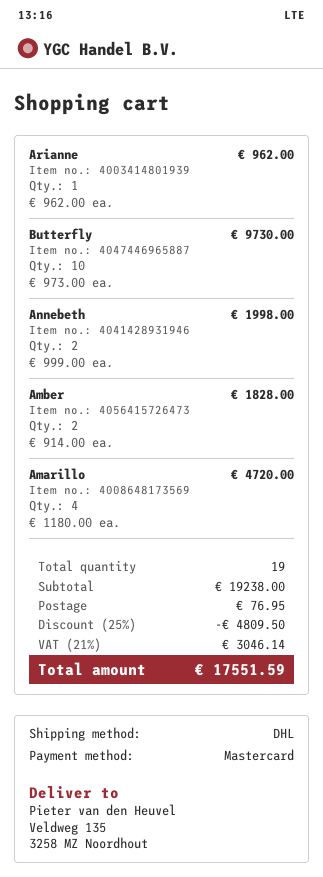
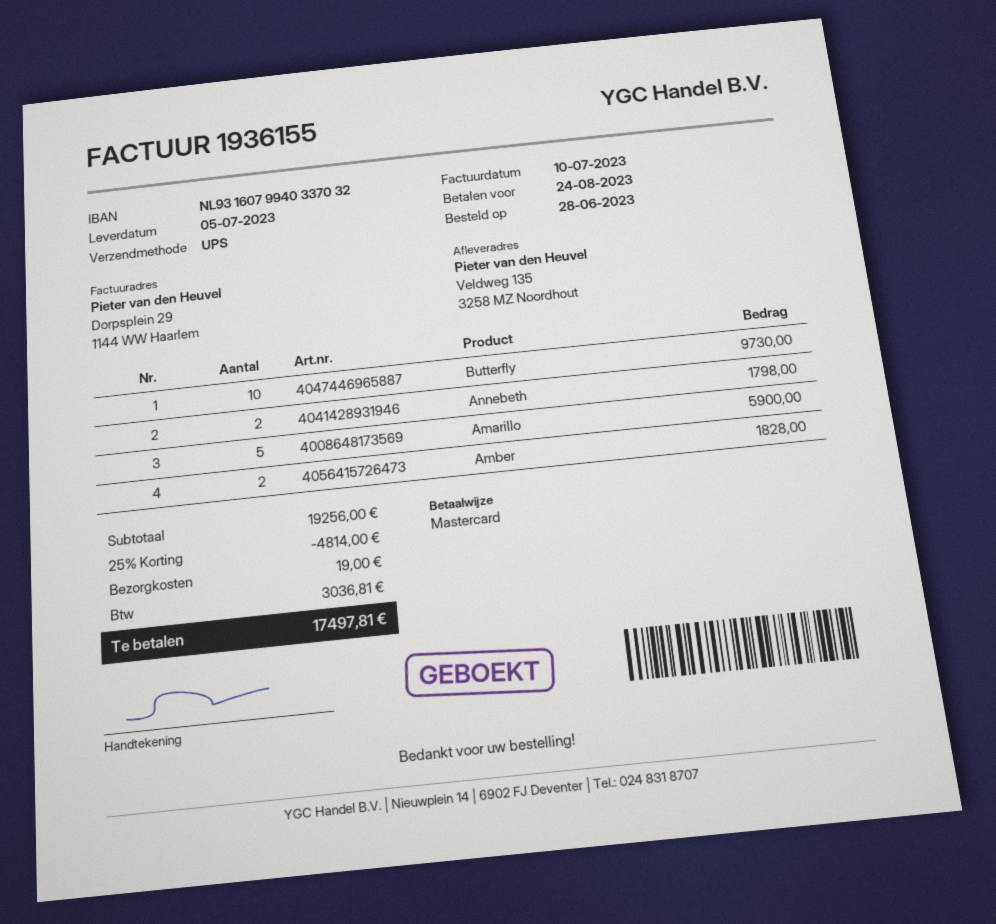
shipping method: DHL -> UPS
Arianne: 1 for 962.00 -> none
Annebeth: 2 for 1998.00 -> 2 for 1798.00
Amarillo: 4 for 4720.00 -> 5 for 5900.00
subtotal: 19238.00 -> 19256.00
discount: 25% = 4809.50 -> 25% = 4814.00
shipping: 76.95 -> 19.00
tax: 3046.14 -> 3036.81
total: 17551.59 -> 17497.81

